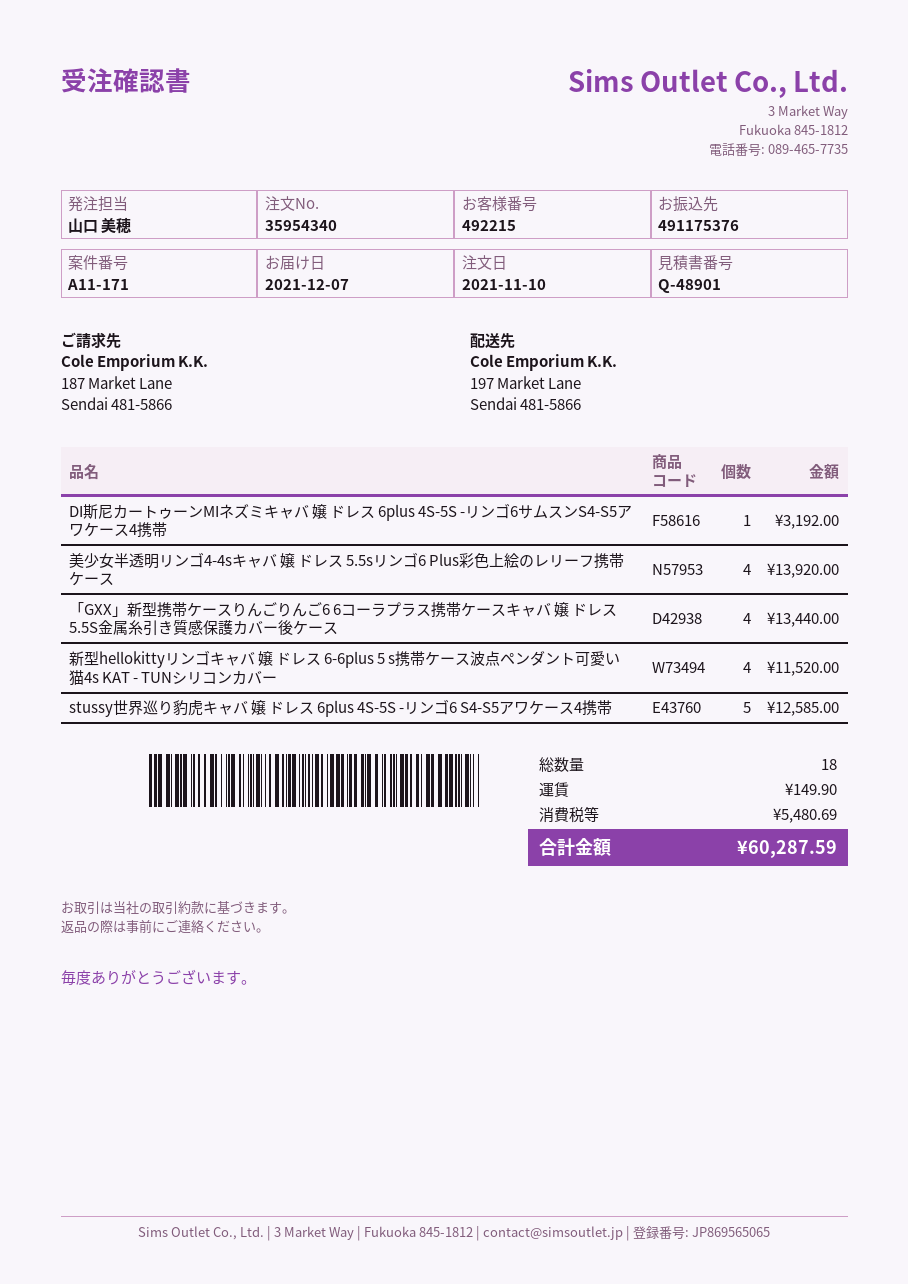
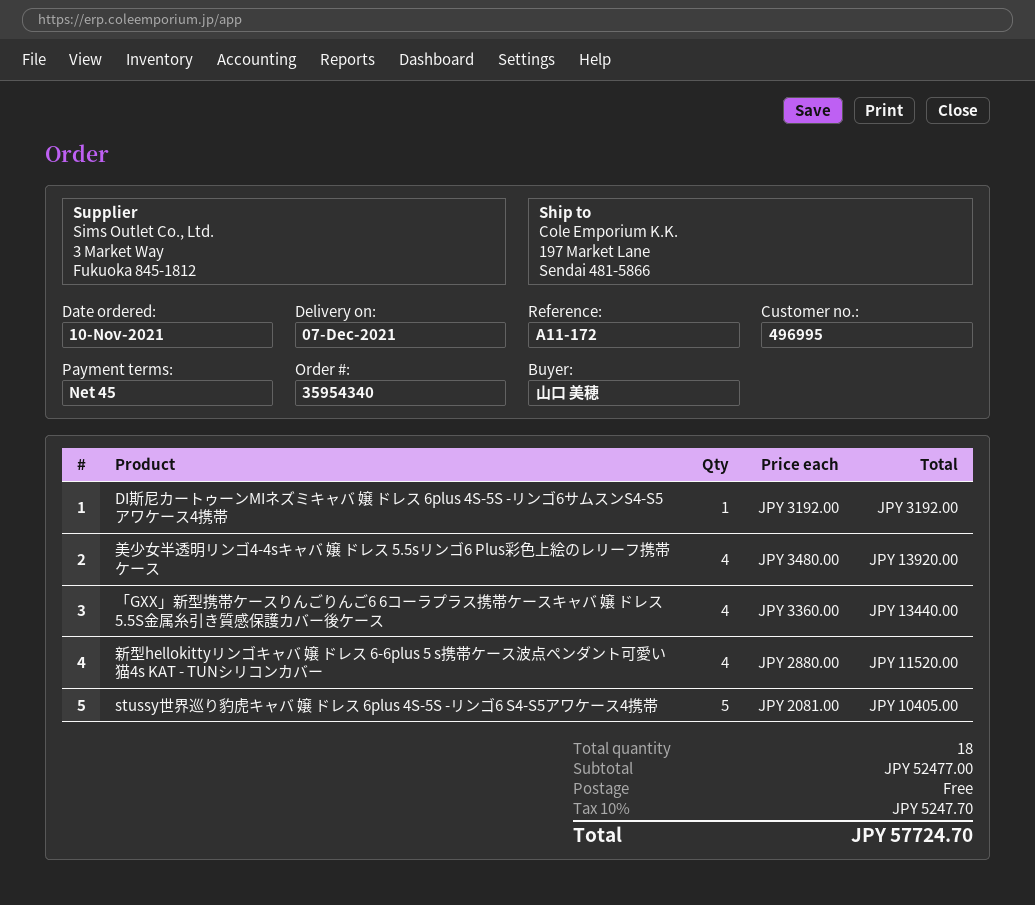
customer number: 492215 -> 496995
reference: A11-171 -> A11-172
stussy世界巡り豹虎キャバ 嬢 ドレス 6plus 4S-5S -リンゴ6 S4-S5アワケース4携帯: 5 for 12585.00 -> 5 for 10405.00
shipping: 149.90 -> 0.00
tax: 5480.69 -> 5247.70
total: 60287.59 -> 57724.70

